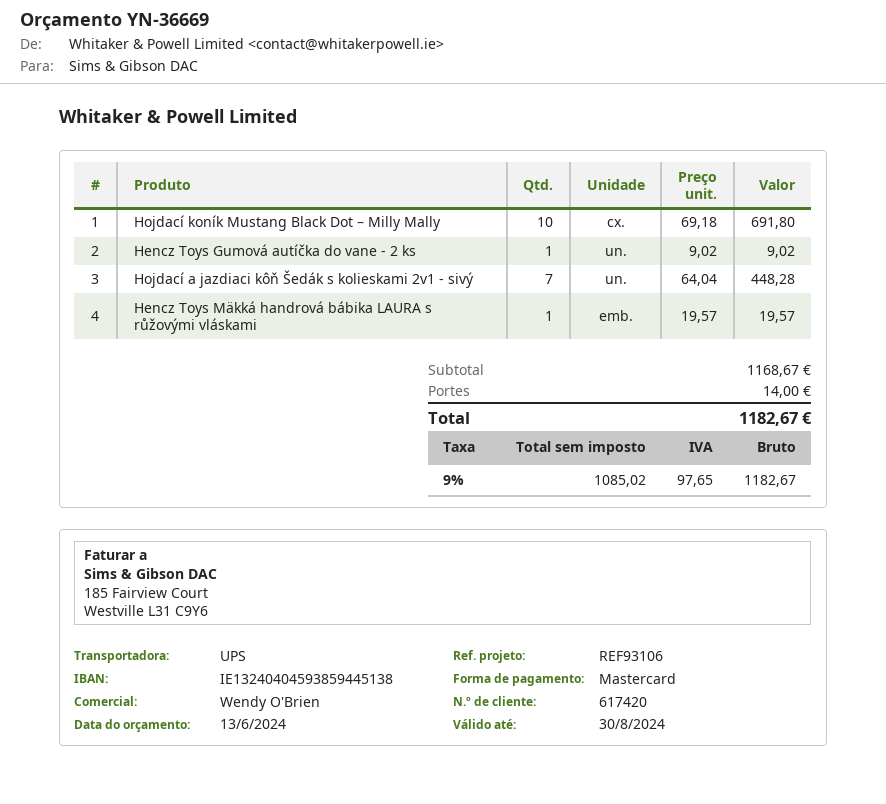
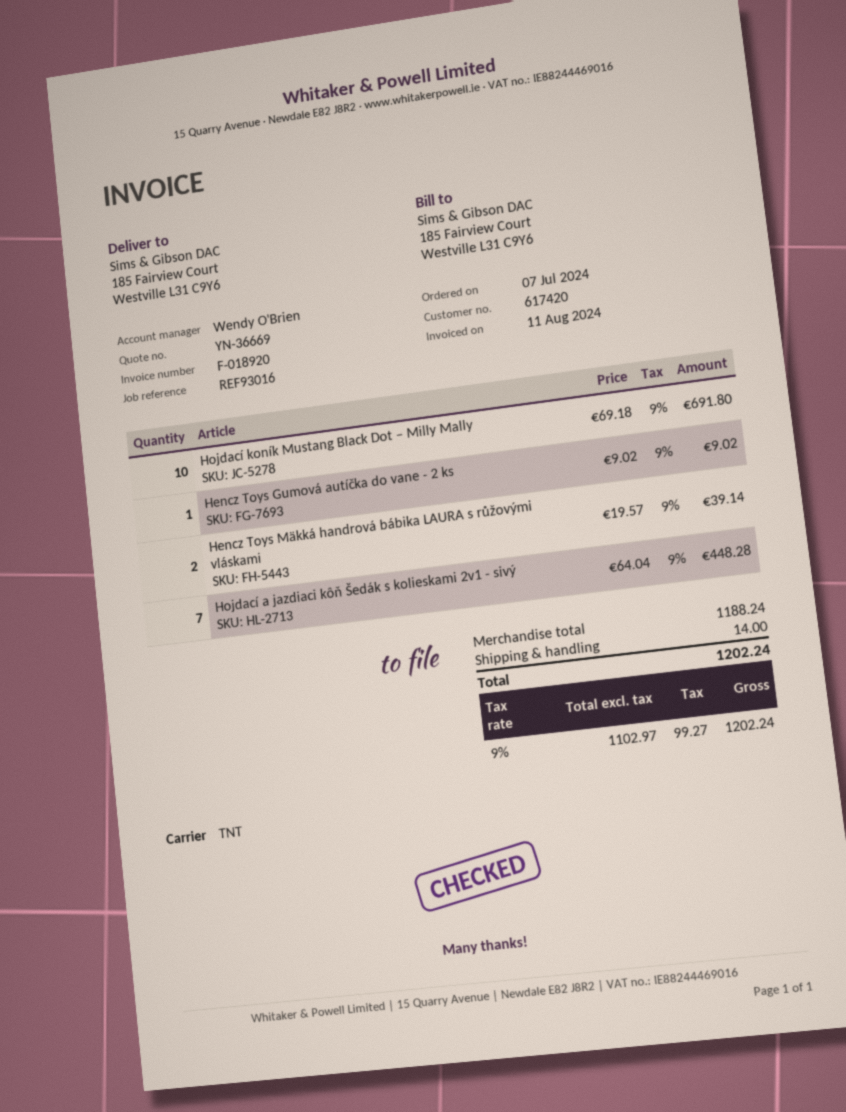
reference: REF93106 -> REF93016
shipping method: UPS -> TNT
Hencz Toys Mäkká handrová bábika LAURA s růžovými vláskami: 1 x 19.57 = 19.57 -> 2 x 19.57 = 39.14
subtotal: 1168.67 -> 1188.24
net: 1085.02 -> 1102.97
tax: 9% = 97.65 -> 9% = 99.27
total: 1182.67 -> 1202.24

